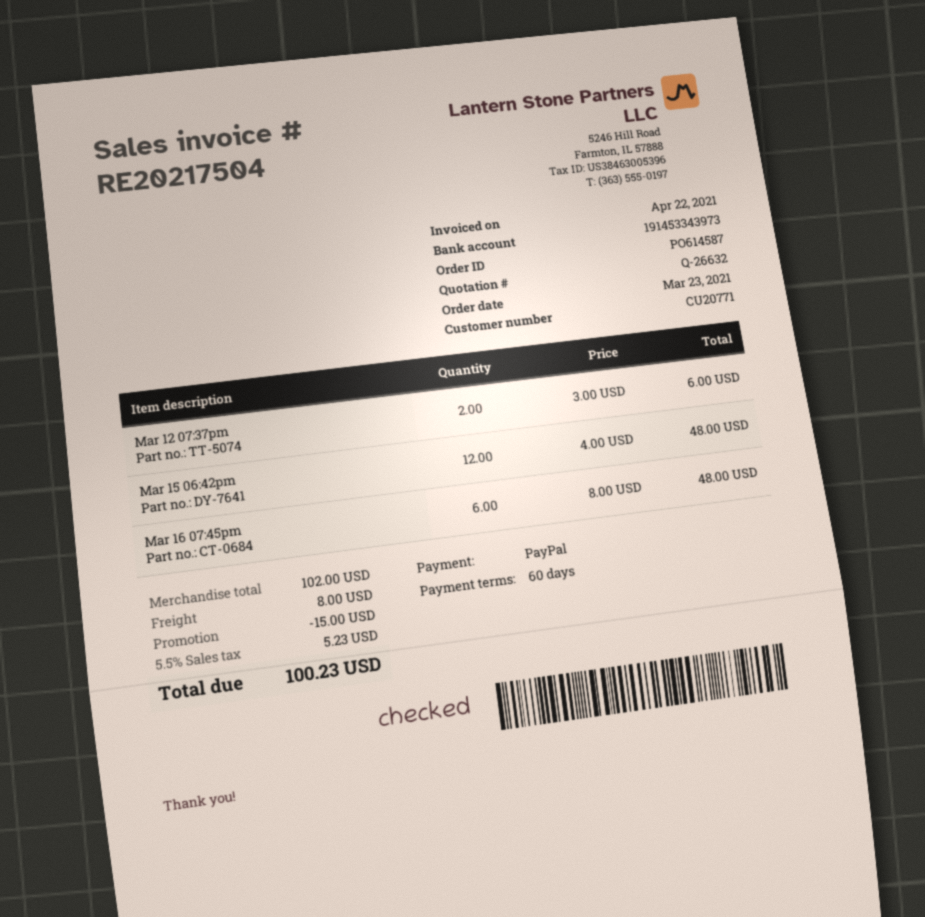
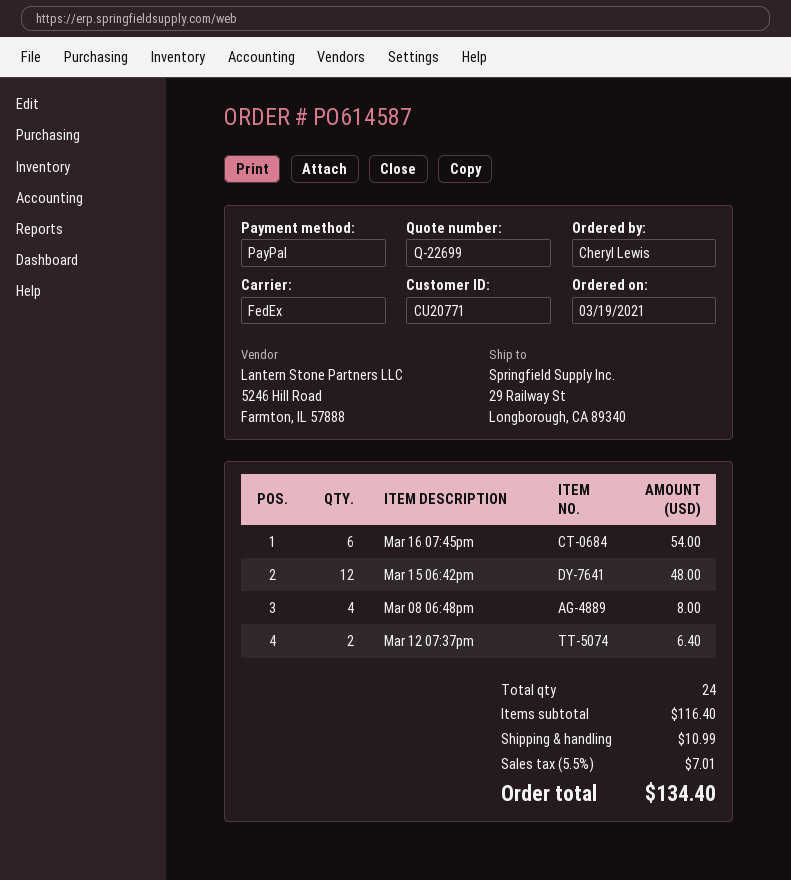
quote number: Q-26632 -> Q-22699
order date: 2021-03-23 -> 2021-03-19
Mar 12 07:37pm: 2 for 6.00 -> 2 for 6.40
Mar 16 07:45pm: 6 for 48.00 -> 6 for 54.00
Mar 08 06:48pm: none -> 4 for 8.00
subtotal: 102.00 -> 116.40
discount: 15.00 -> none
shipping: 8.00 -> 10.99
tax: 5.5% = 5.23 -> 5.5% = 7.01
total: 100.23 -> 134.40

